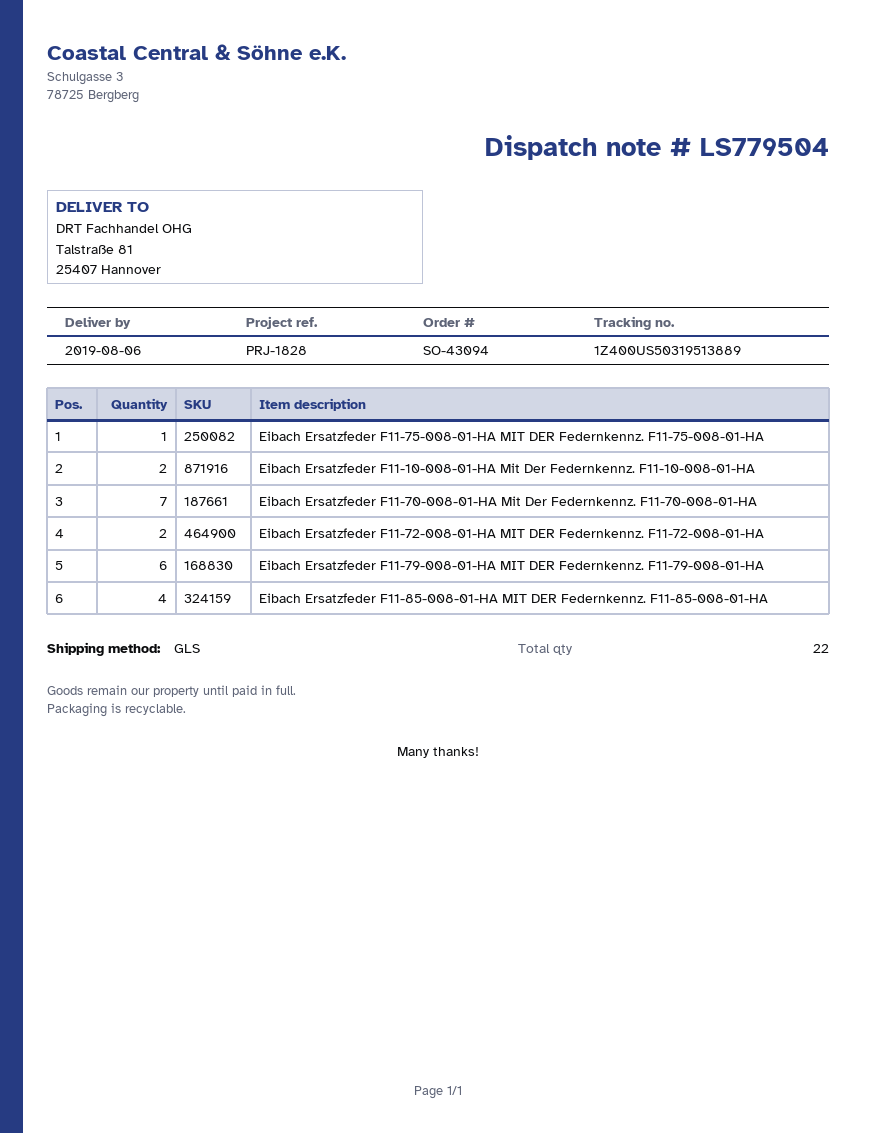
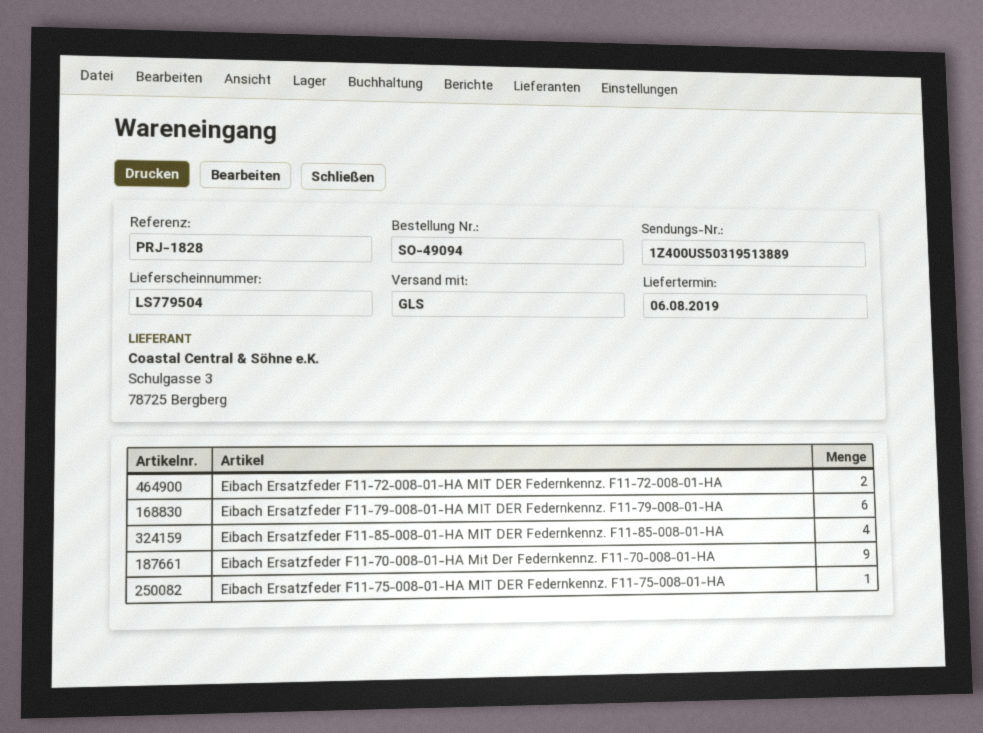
order number: SO-43094 -> SO-49094
Eibach Ersatzfeder F11-10-008-01-HA Mit Der Federnkennz. F11-10-008-01-HA: 2 -> none
Eibach Ersatzfeder F11-70-008-01-HA Mit Der Federnkennz. F11-70-008-01-HA: 7 -> 9

